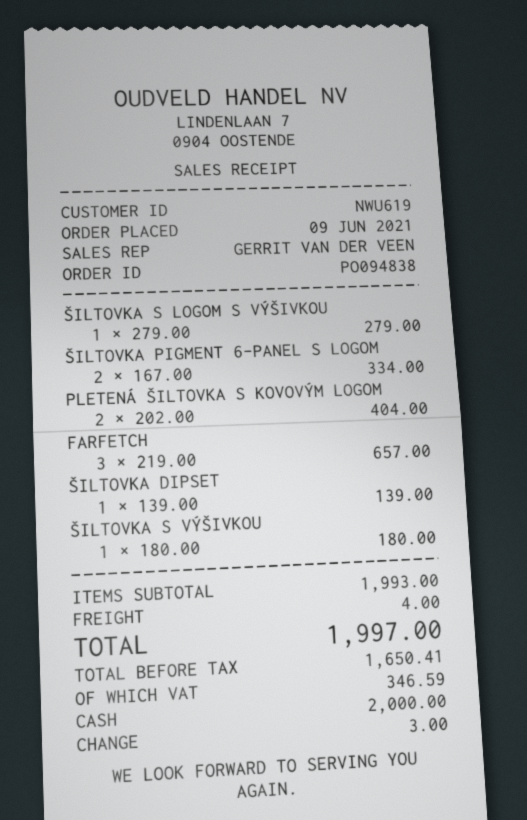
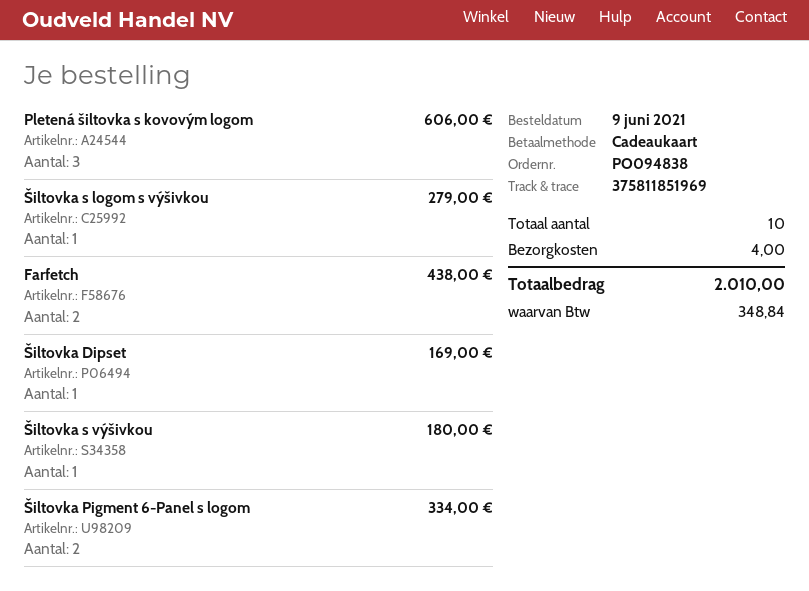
payment method: cash -> gift card
PLETENÁ ŠILTOVKA S KOVOVÝM LOGOM: 2 for 404.00 -> 3 for 606.00
FARFETCH: 3 for 657.00 -> 2 for 438.00
ŠILTOVKA DIPSET: 1 for 139.00 -> 1 for 169.00
tax: 346.59 -> 348.84
total: 1997.00 -> 2010.00

